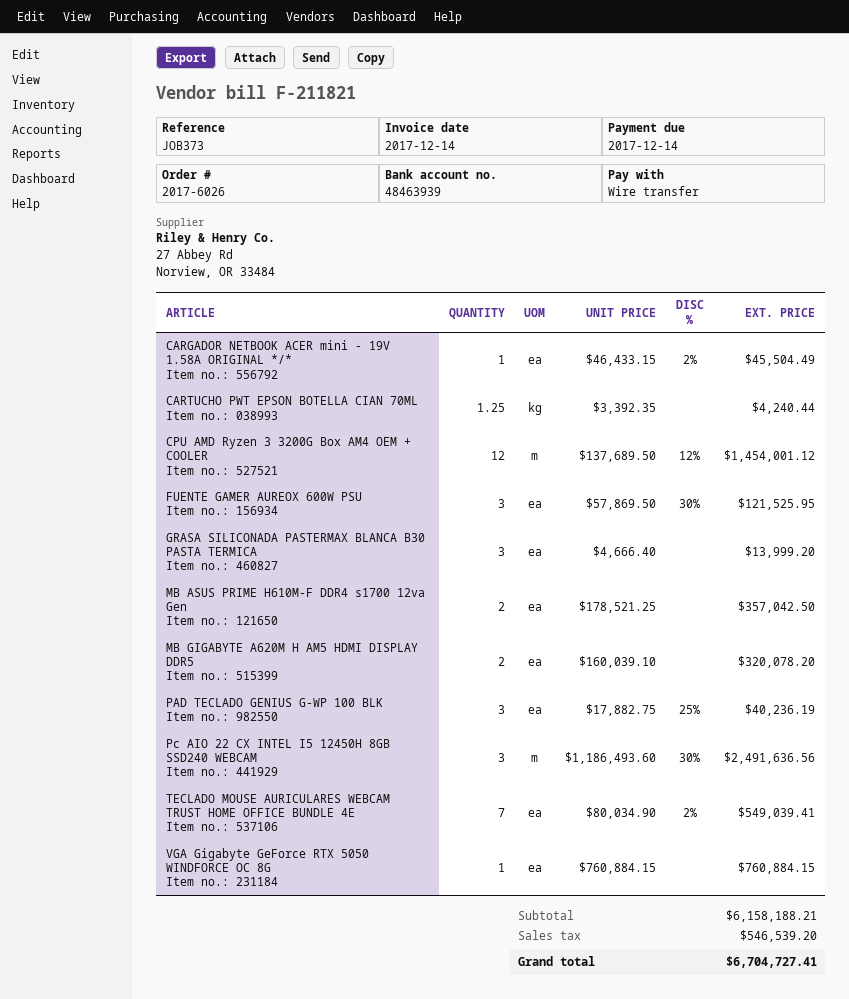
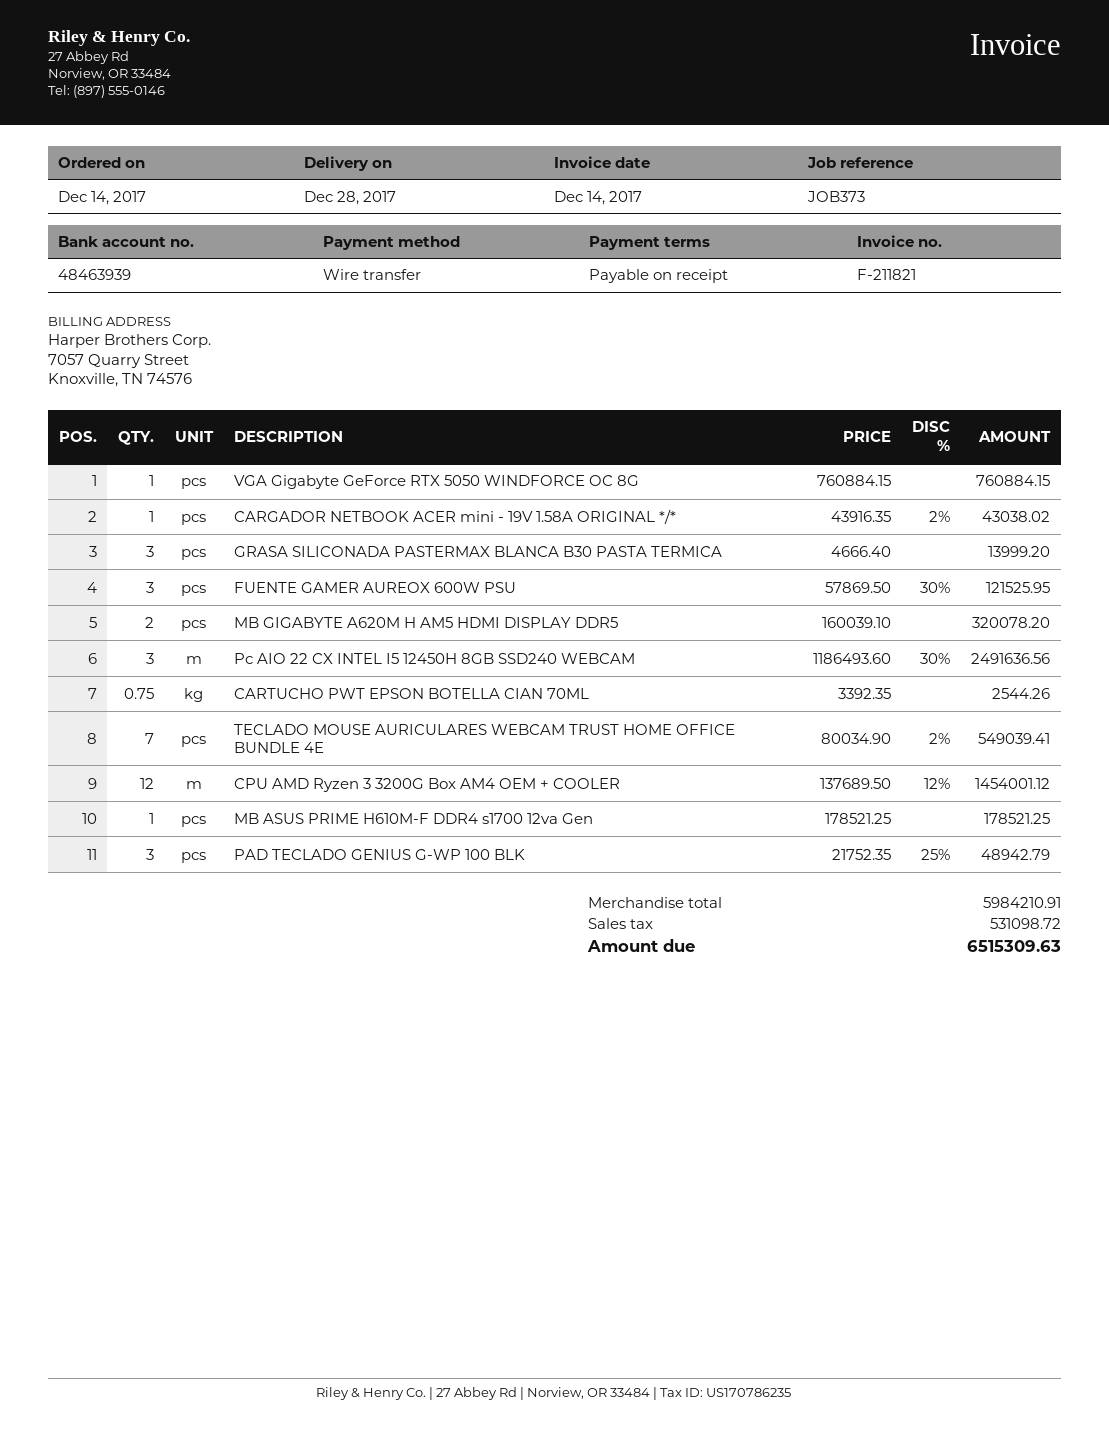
CARGADOR NETBOOK ACER mini - 19V 1.58A ORIGINAL */*: 1 x 46433.15 - 2% = 45504.49 -> 1 x 43916.35 - 2% = 43038.02
CARTUCHO PWT EPSON BOTELLA CIAN 70ML: 1.25 x 3392.35 = 4240.44 -> 0.75 x 3392.35 = 2544.26
MB ASUS PRIME H610M-F DDR4 s1700 12va Gen: 2 x 178521.25 = 357042.50 -> 1 x 178521.25 = 178521.25
PAD TECLADO GENIUS G-WP 100 BLK: 3 x 17882.75 - 25% = 40236.19 -> 3 x 21752.35 - 25% = 48942.79
subtotal: 6158188.21 -> 5984210.91
tax: 546539.20 -> 531098.72
total: 6704727.41 -> 6515309.63

